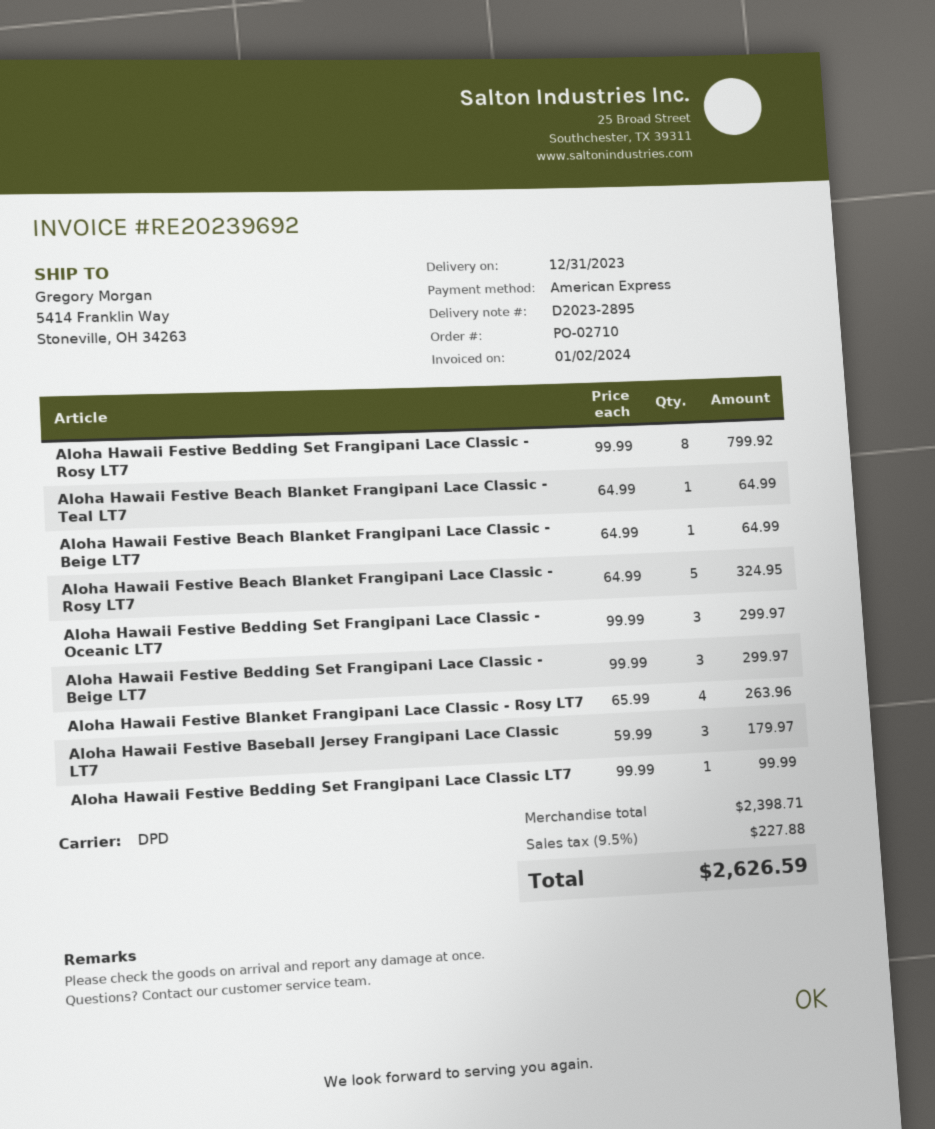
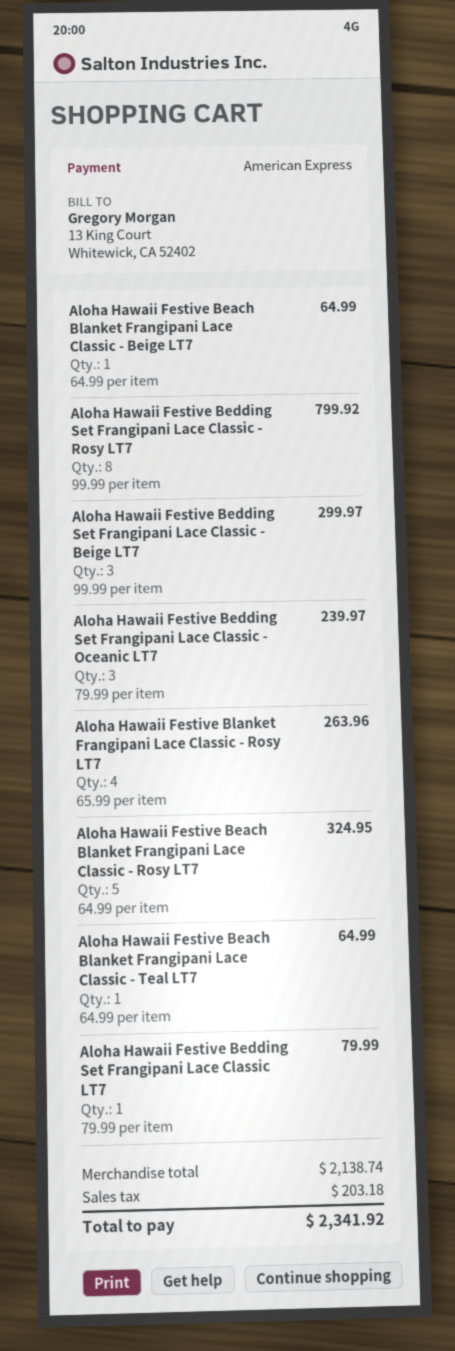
Aloha Hawaii Festive Bedding Set Frangipani Lace Classic - Oceanic LT7: 3 x 99.99 = 299.97 -> 3 x 79.99 = 239.97
Aloha Hawaii Festive Baseball Jersey Frangipani Lace Classic LT7: 3 x 59.99 = 179.97 -> none
Aloha Hawaii Festive Bedding Set Frangipani Lace Classic LT7: 1 x 99.99 = 99.99 -> 1 x 79.99 = 79.99
subtotal: 2398.71 -> 2138.74
tax: 227.88 -> 203.18
total: 2626.59 -> 2341.92

